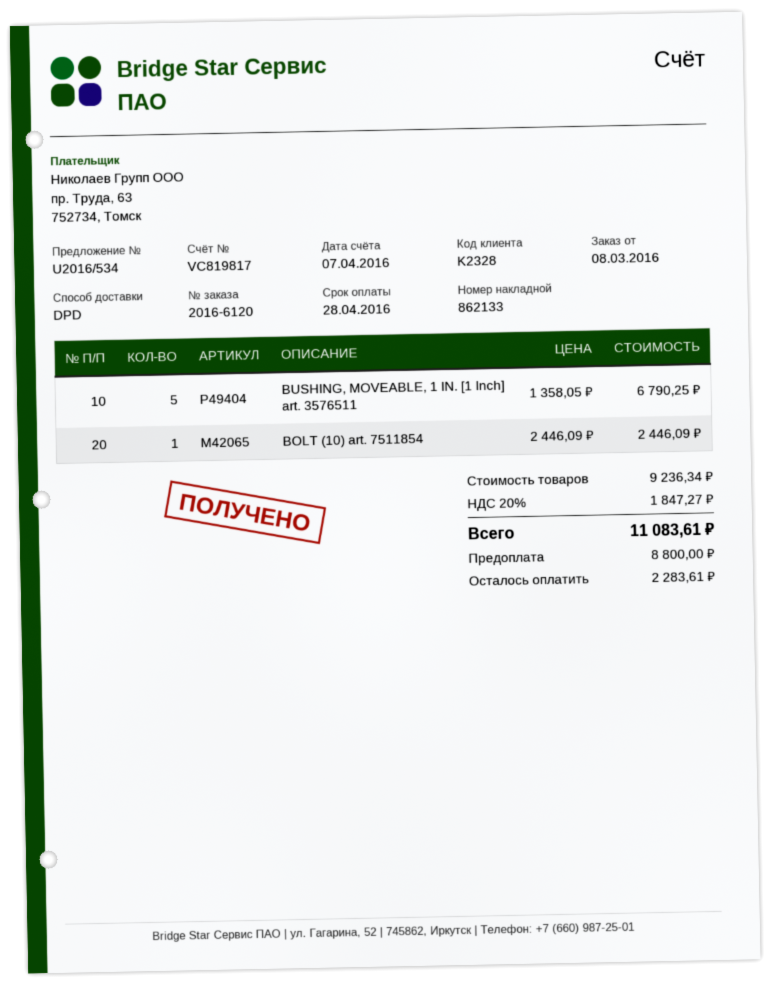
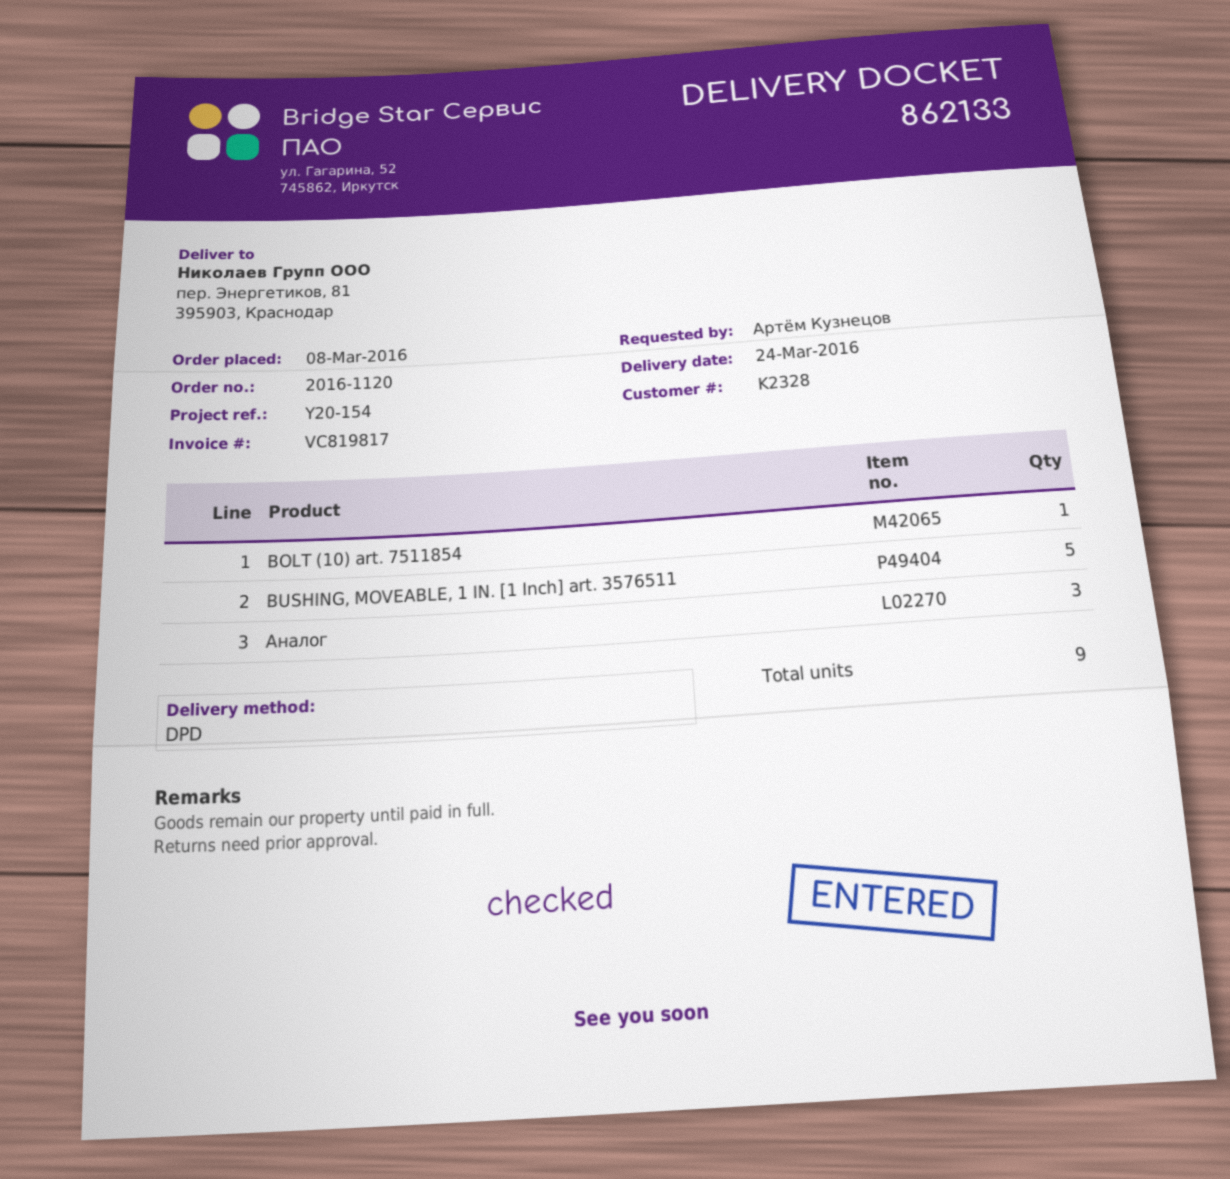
order number: 2016-6120 -> 2016-1120
Аналог: none -> 3

